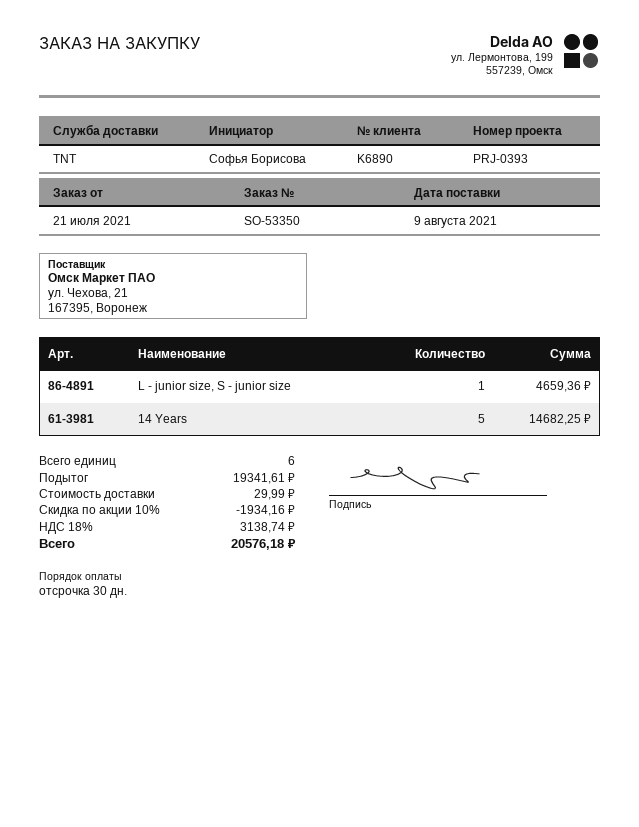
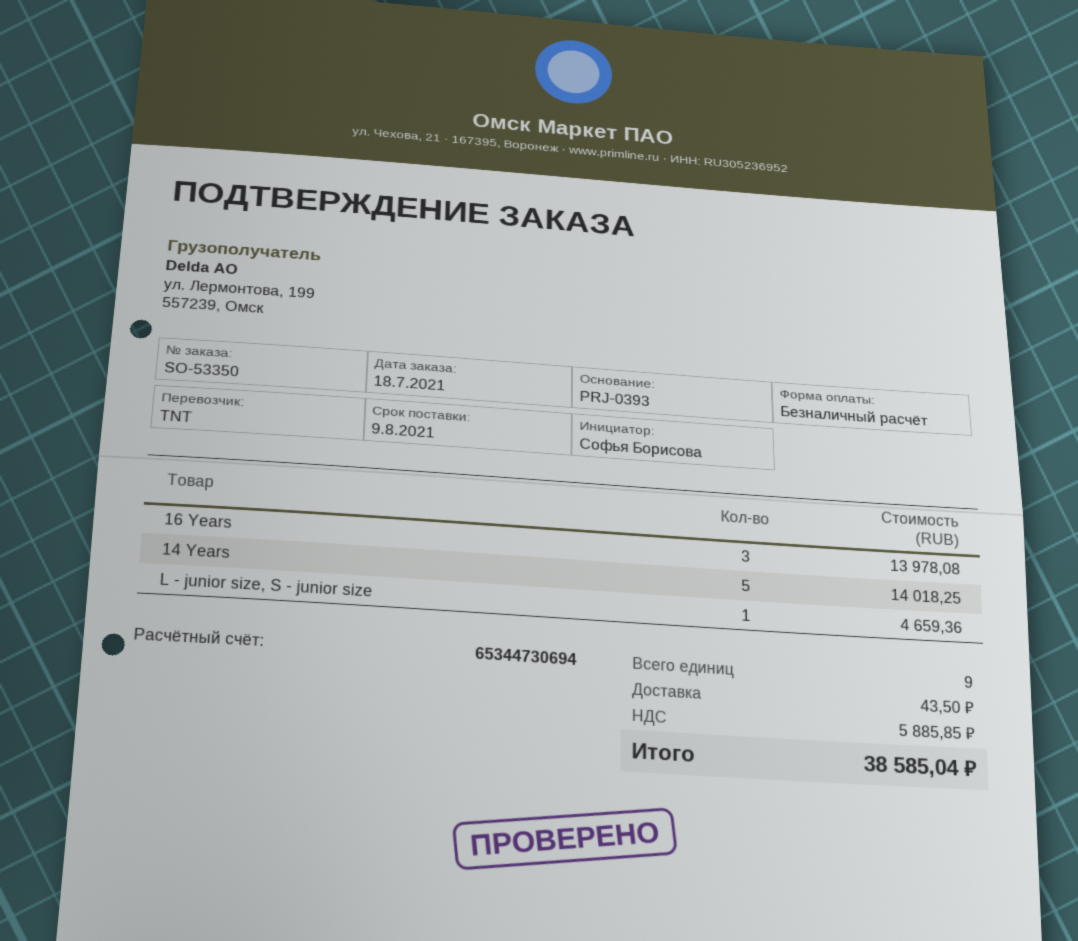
order date: 2021-07-21 -> 2021-07-18
14 Years: 5 for 14682.25 -> 5 for 14018.25
16 Years: none -> 3 for 13978.08
total quantity: 6 -> 9
discount: 10% = 1934.16 -> none
shipping: 29.99 -> 43.50
tax: 3138.74 -> 5885.85
total: 20576.18 -> 38585.04

